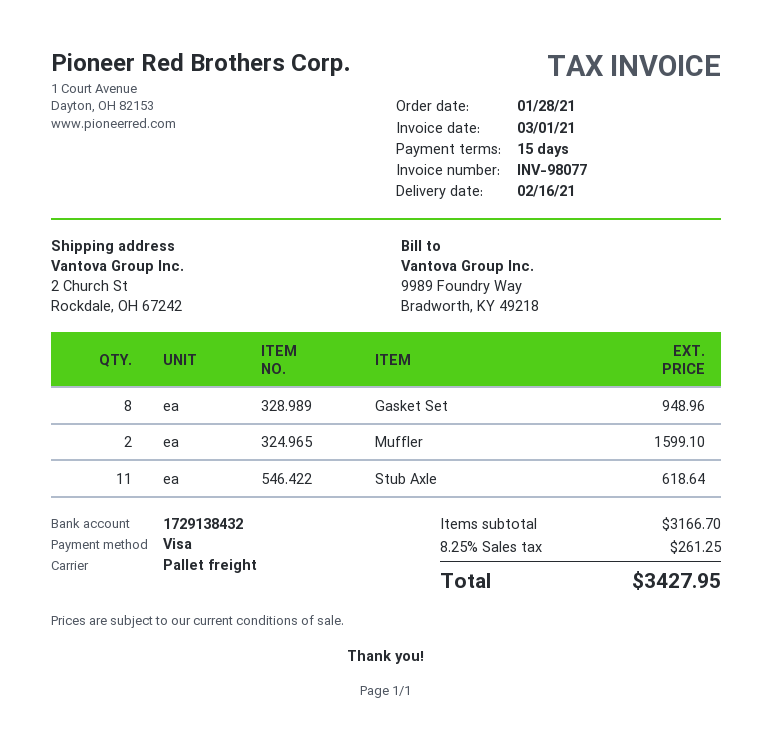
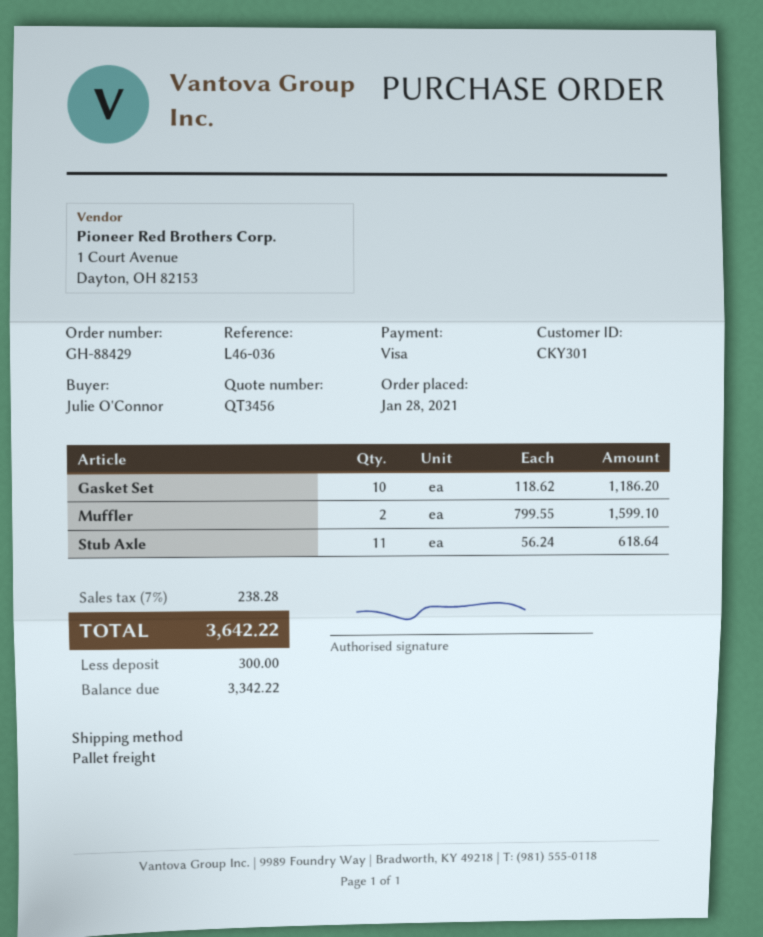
Gasket Set: 8 for 948.96 -> 10 for 1186.20
tax: 8.25% = 261.25 -> 7% = 238.28
total: 3427.95 -> 3642.22

